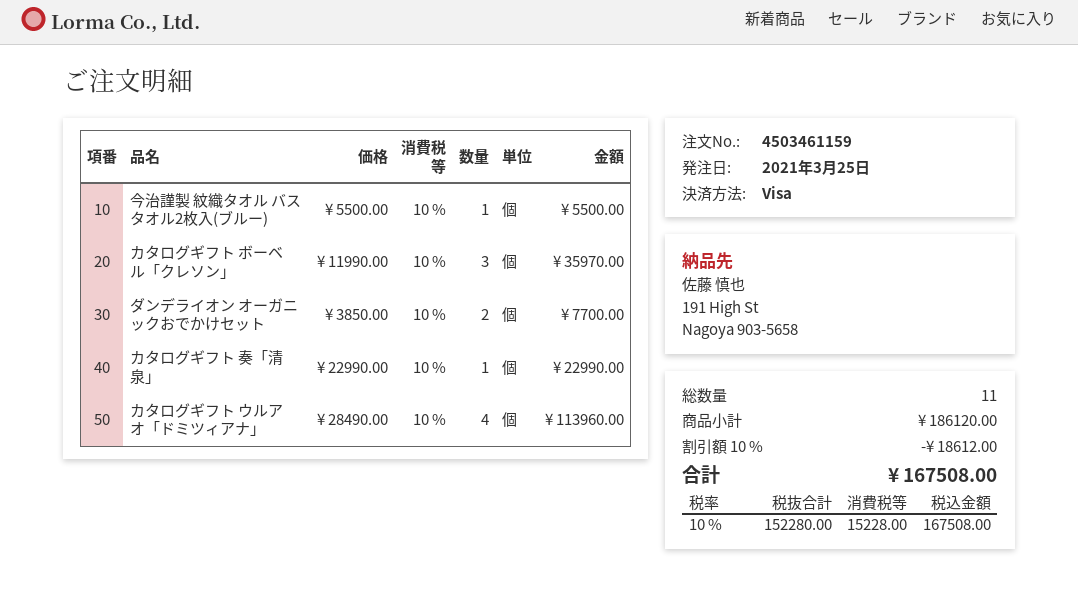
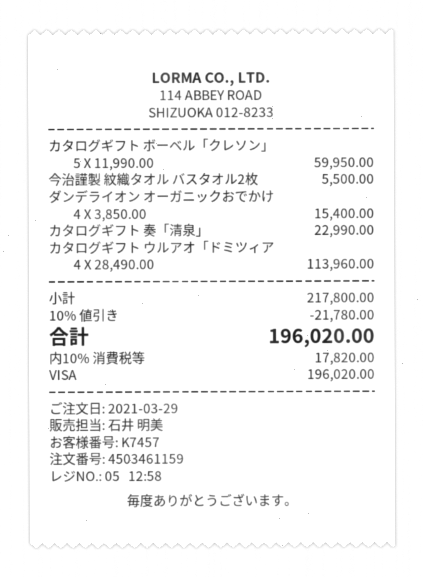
order date: 2021-03-25 -> 2021-03-29
カタログギフト ボーベル「クレソン」: 3 x 11990.00 = 35970.00 -> 5 x 11990.00 = 59950.00
ダンデライオン オーガニックおでかけセット: 2 x 3850.00 = 7700.00 -> 4 x 3850.00 = 15400.00
subtotal: 186120.00 -> 217800.00
discount: 10% = 18612.00 -> 10% = 21780.00
tax: 10% = 15228.00 -> 10% = 17820.00
total: 167508.00 -> 196020.00

